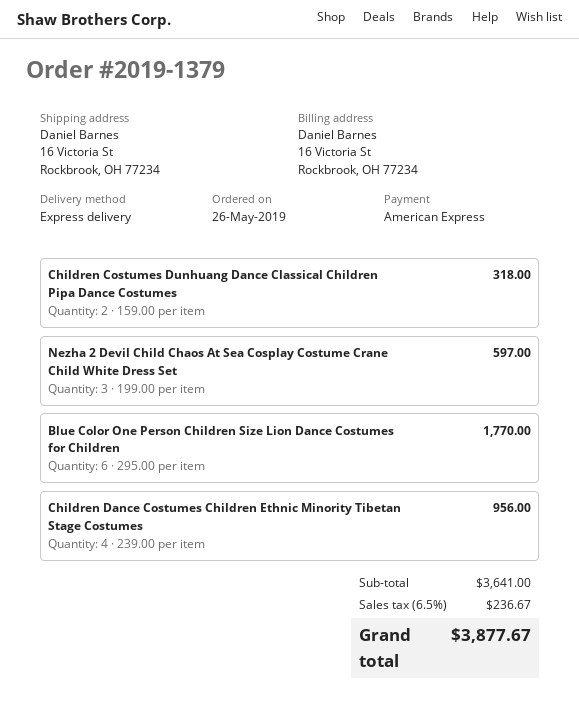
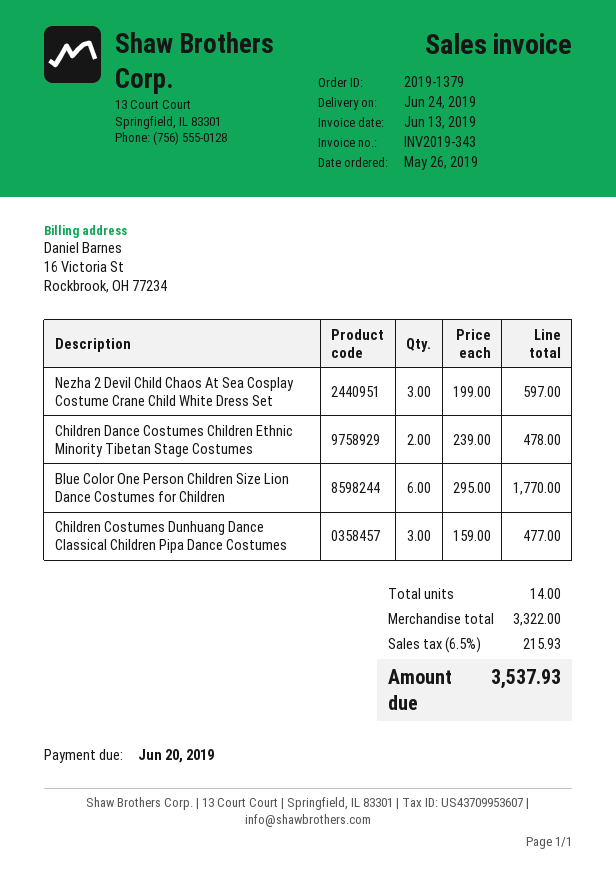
Children Costumes Dunhuang Dance Classical Children Pipa Dance Costumes: 2 x 159.00 = 318.00 -> 3 x 159.00 = 477.00
Children Dance Costumes Children Ethnic Minority Tibetan Stage Costumes: 4 x 239.00 = 956.00 -> 2 x 239.00 = 478.00
subtotal: 3641.00 -> 3322.00
tax: 6.5% = 236.67 -> 6.5% = 215.93
total: 3877.67 -> 3537.93

